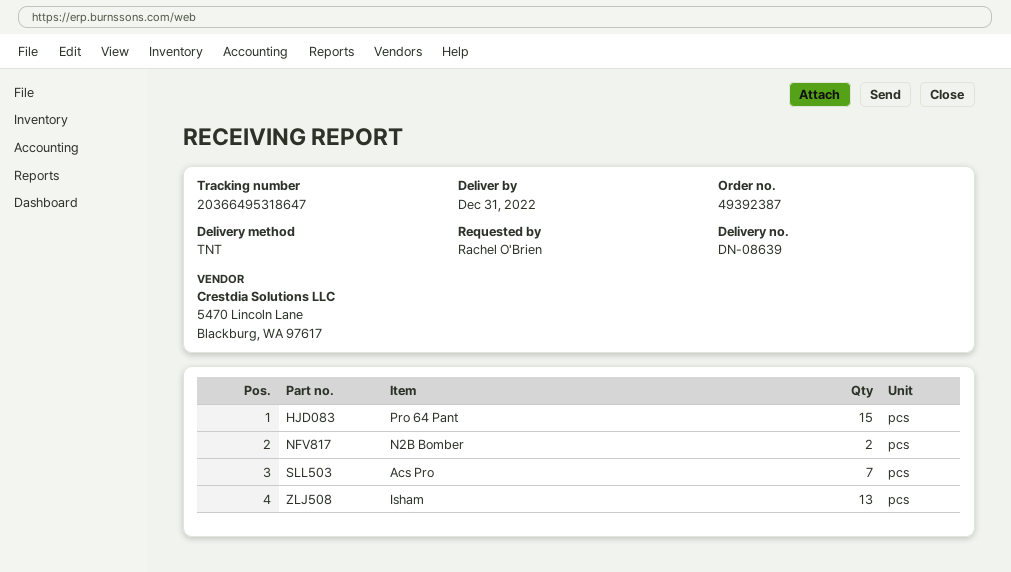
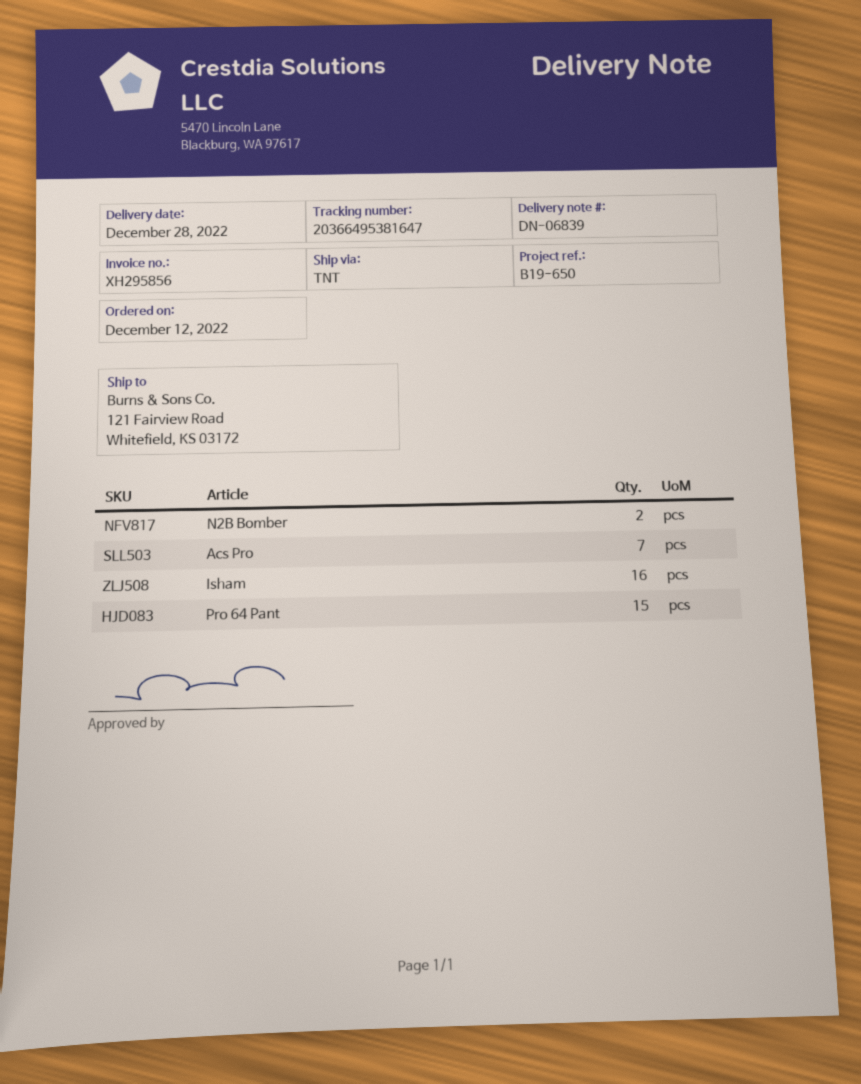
delivery note number: DN-08639 -> DN-06839
delivery date: 2022-12-31 -> 2022-12-28
tracking number: 20366495318647 -> 20366495381647
Isham: 13 -> 16

